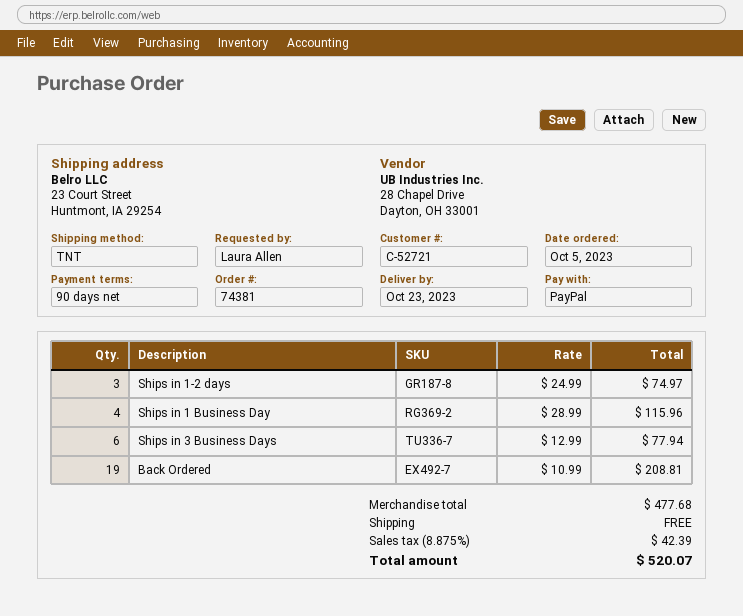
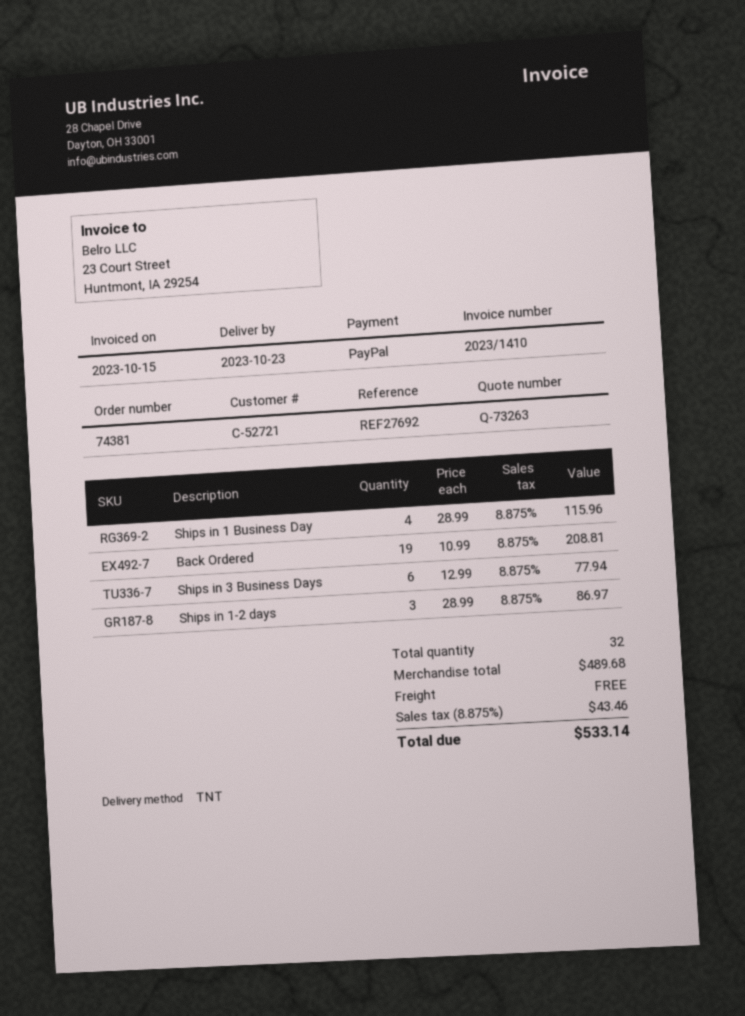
Ships in 1-2 days: 3 x 24.99 = 74.97 -> 3 x 28.99 = 86.97
subtotal: 477.68 -> 489.68
tax: 8.875% = 42.39 -> 8.875% = 43.46
total: 520.07 -> 533.14

